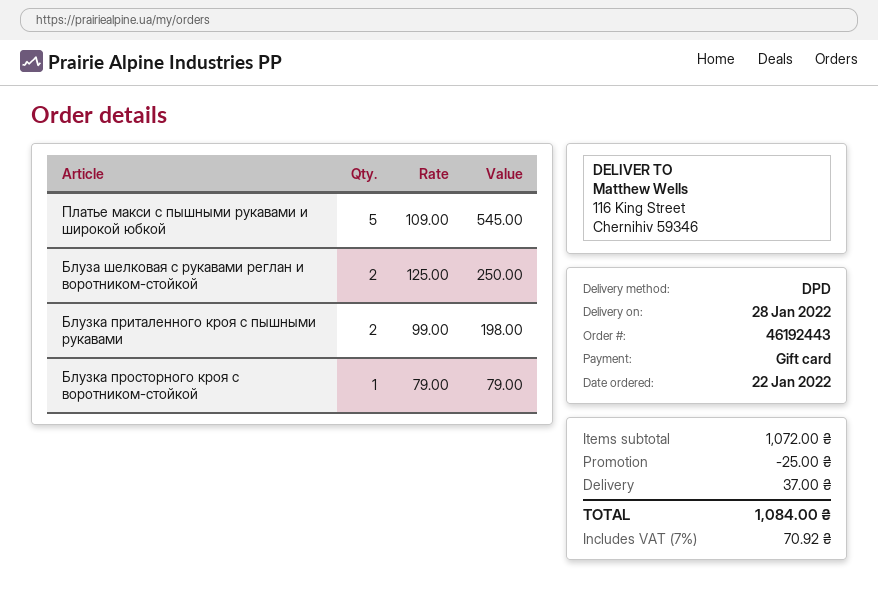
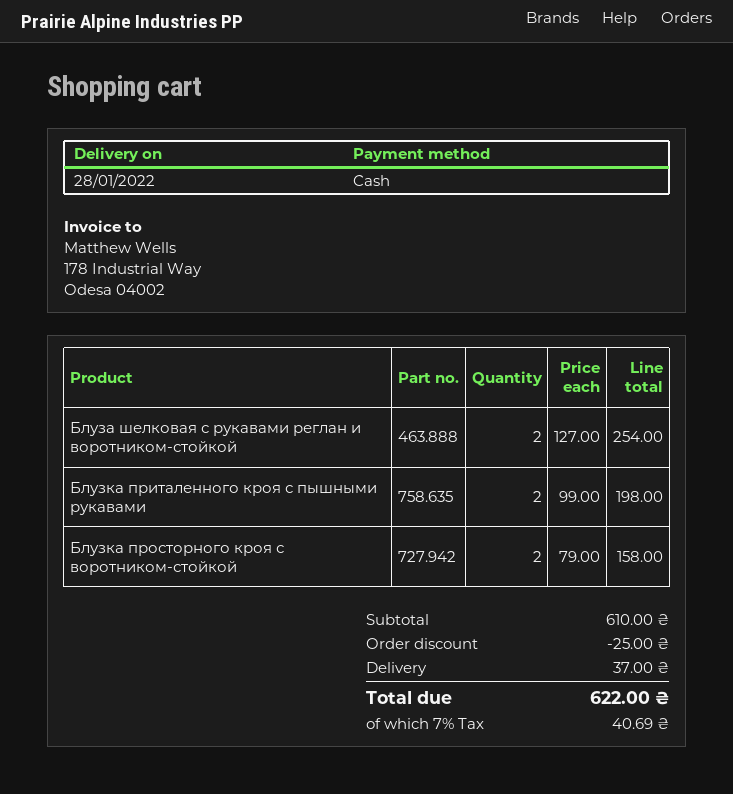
payment method: gift card -> cash
Платье макси с пышными рукавами и широкой юбкой: 5 x 109.00 = 545.00 -> none
Блуза шелковая с рукавами реглан и воротником-стойкой: 2 x 125.00 = 250.00 -> 2 x 127.00 = 254.00
Блузка просторного кроя с воротником-стойкой: 1 x 79.00 = 79.00 -> 2 x 79.00 = 158.00
subtotal: 1072.00 -> 610.00
tax: 7% = 70.92 -> 7% = 40.69
total: 1084.00 -> 622.00

